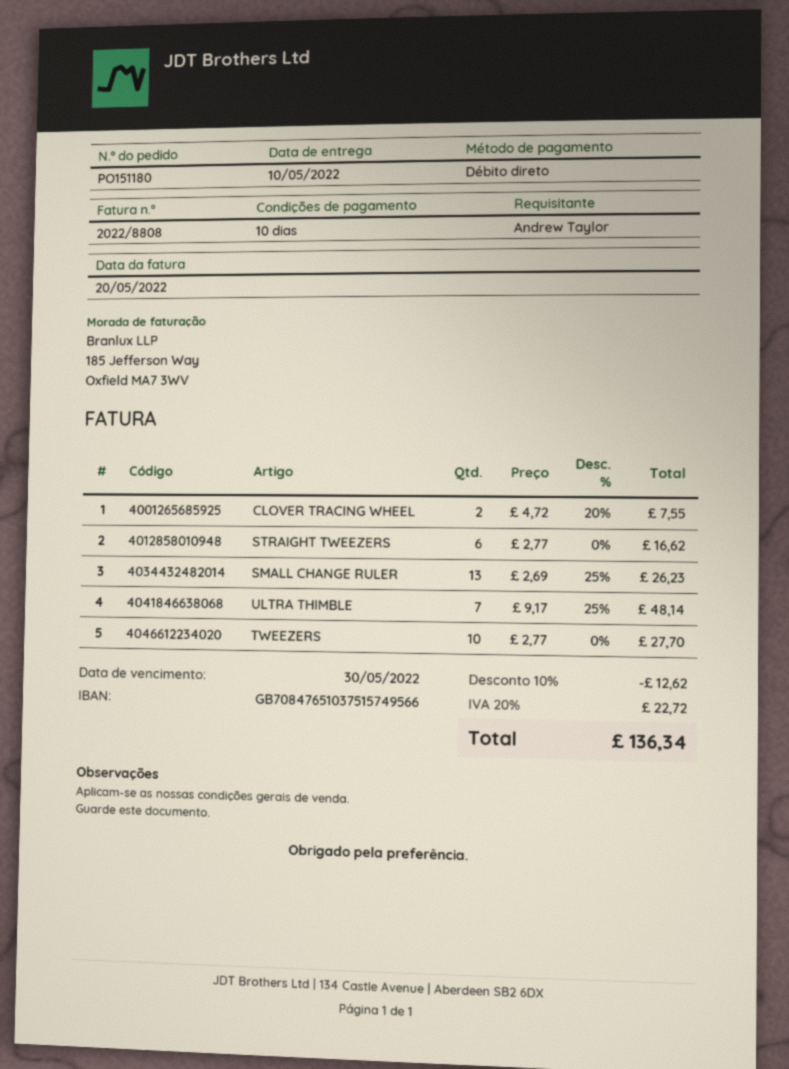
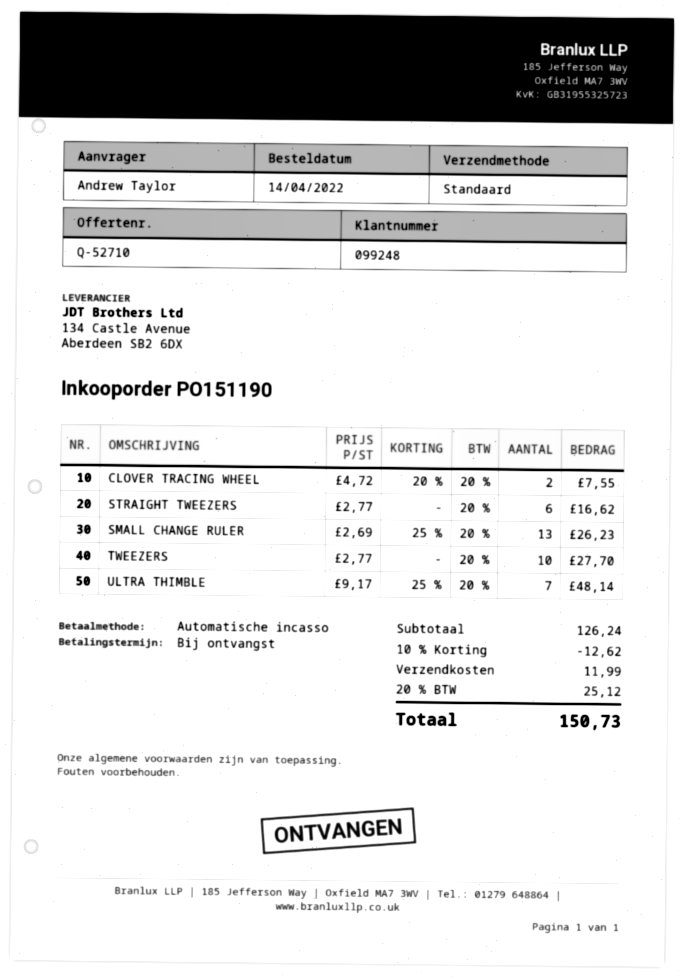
order number: PO151180 -> PO151190
payment terms: 10 days -> on receipt
shipping: none -> 11.99
tax: 20% = 22.72 -> 20% = 25.12
total: 136.34 -> 150.73

